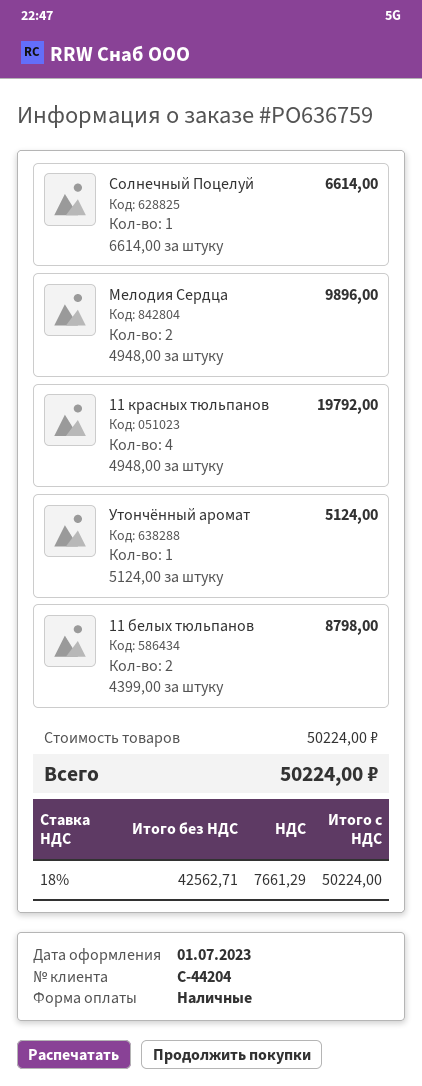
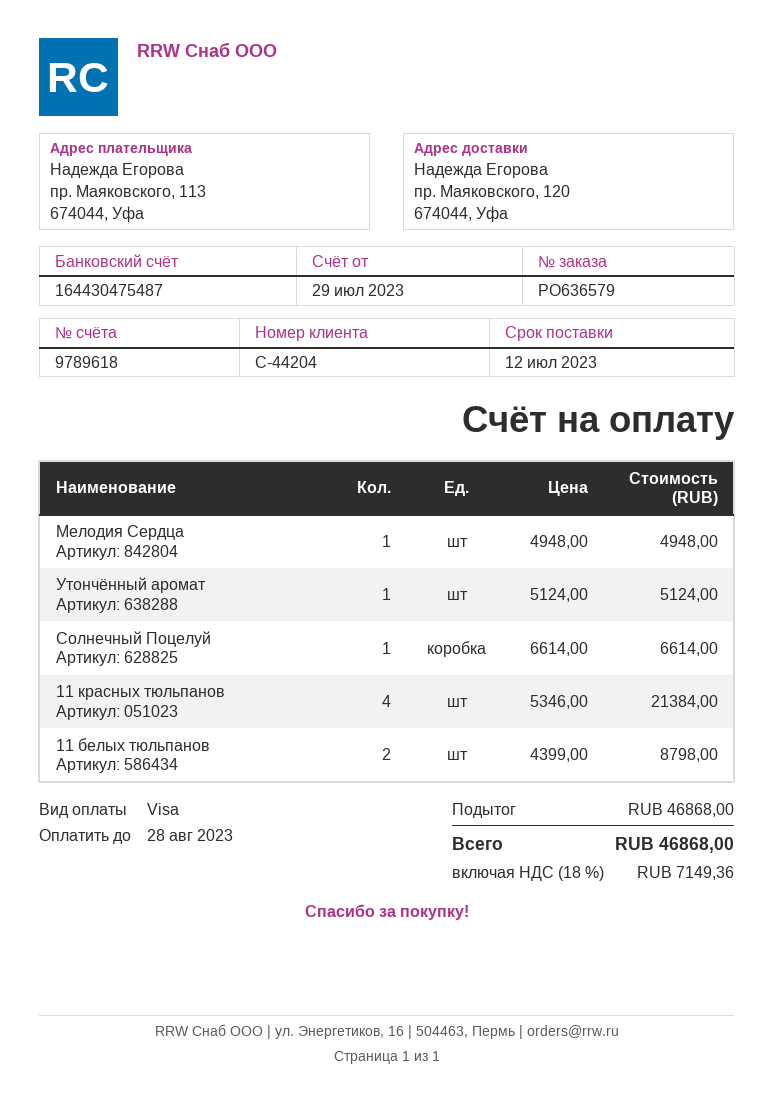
order number: PO636759 -> PO636579
payment method: cash -> Visa
Мелодия Сердца: 2 x 4948.00 = 9896.00 -> 1 x 4948.00 = 4948.00
11 красных тюльпанов: 4 x 4948.00 = 19792.00 -> 4 x 5346.00 = 21384.00
subtotal: 50224.00 -> 46868.00
tax: 18% = 7661.29 -> 18% = 7149.36
total: 50224.00 -> 46868.00

